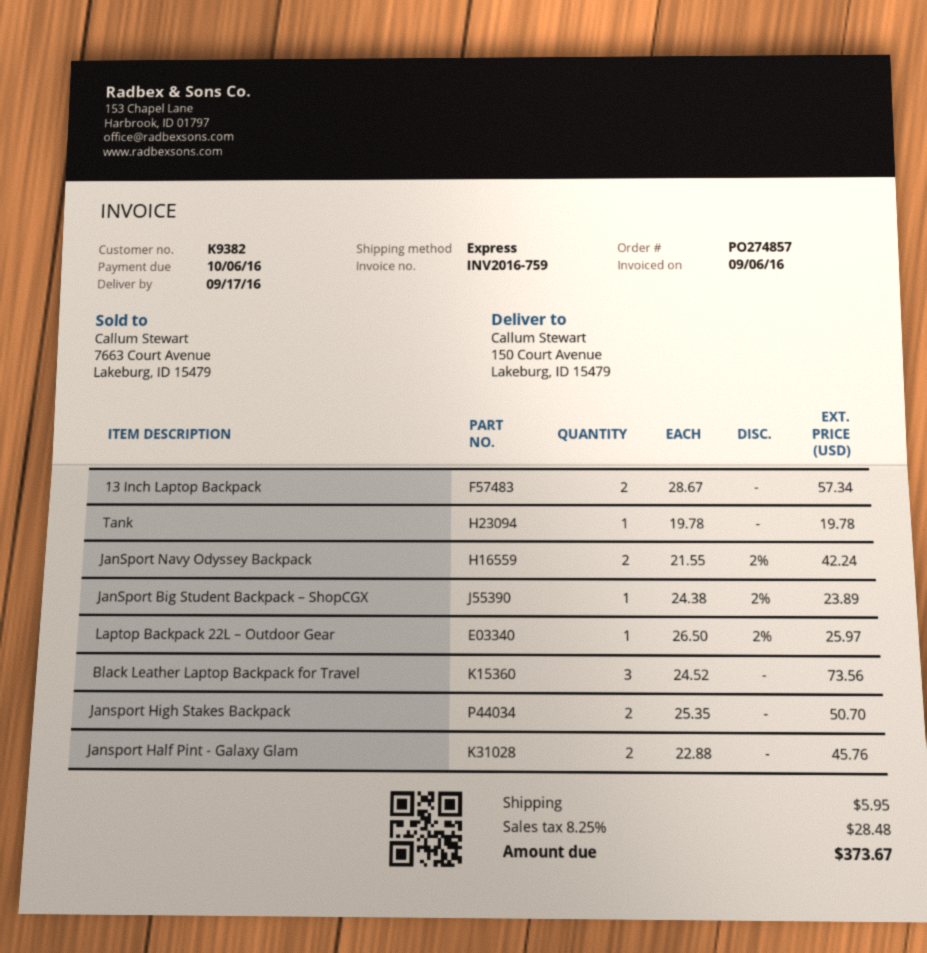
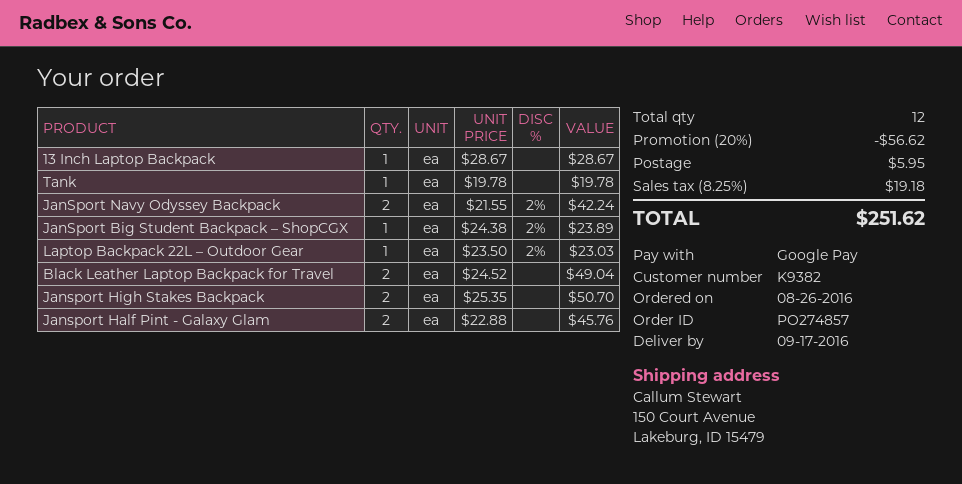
13 Inch Laptop Backpack: 2 x 28.67 = 57.34 -> 1 x 28.67 = 28.67
Laptop Backpack 22L – Outdoor Gear: 1 x 26.50 - 2% = 25.97 -> 1 x 23.50 - 2% = 23.03
Black Leather Laptop Backpack for Travel: 3 x 24.52 = 73.56 -> 2 x 24.52 = 49.04
discount: none -> 20% = 56.62
tax: 8.25% = 28.48 -> 8.25% = 19.18
total: 373.67 -> 251.62

